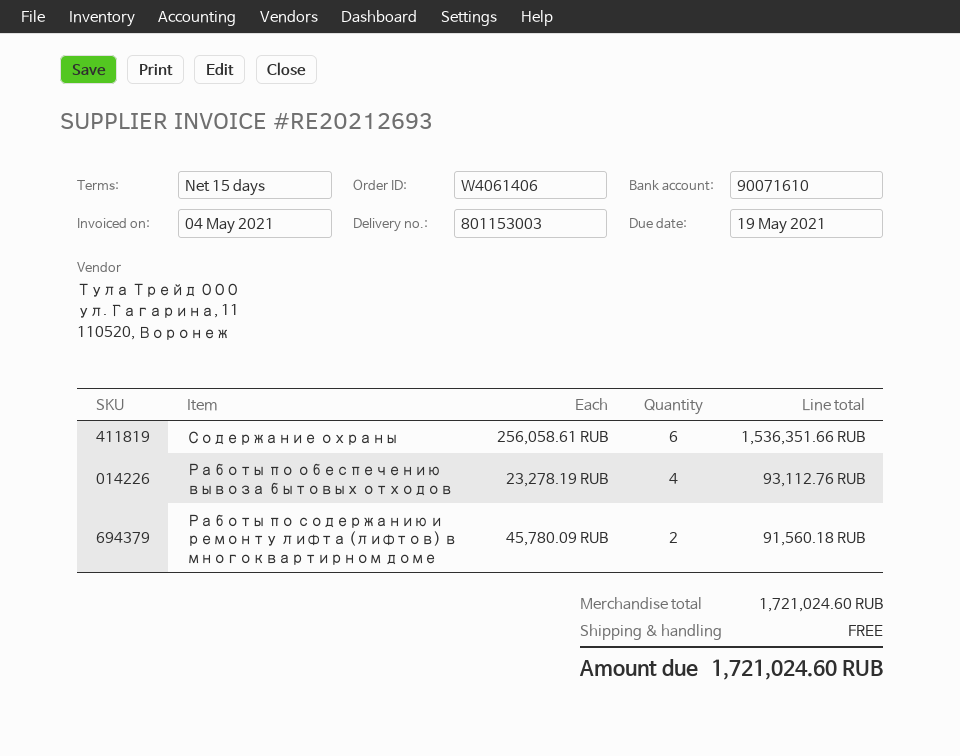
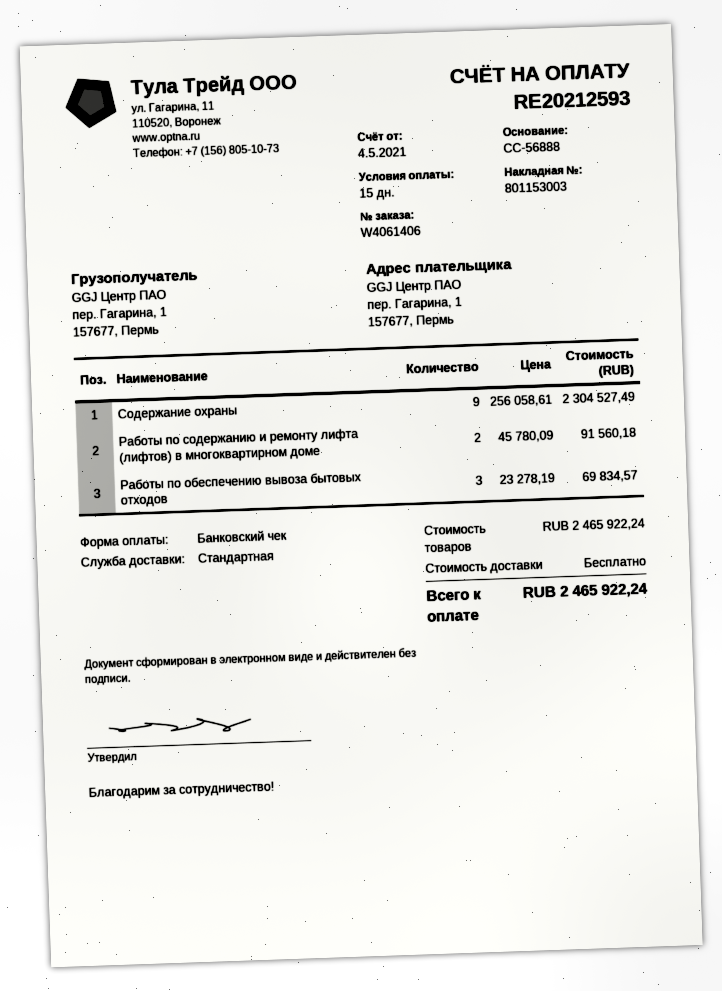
invoice number: RE20212693 -> RE20212593
Содержание охраны: 6 x 256058.61 = 1536351.66 -> 9 x 256058.61 = 2304527.49
Работы по обеспечению вывоза бытовых отходов: 4 x 23278.19 = 93112.76 -> 3 x 23278.19 = 69834.57
subtotal: 1721024.60 -> 2465922.24
total: 1721024.60 -> 2465922.24

